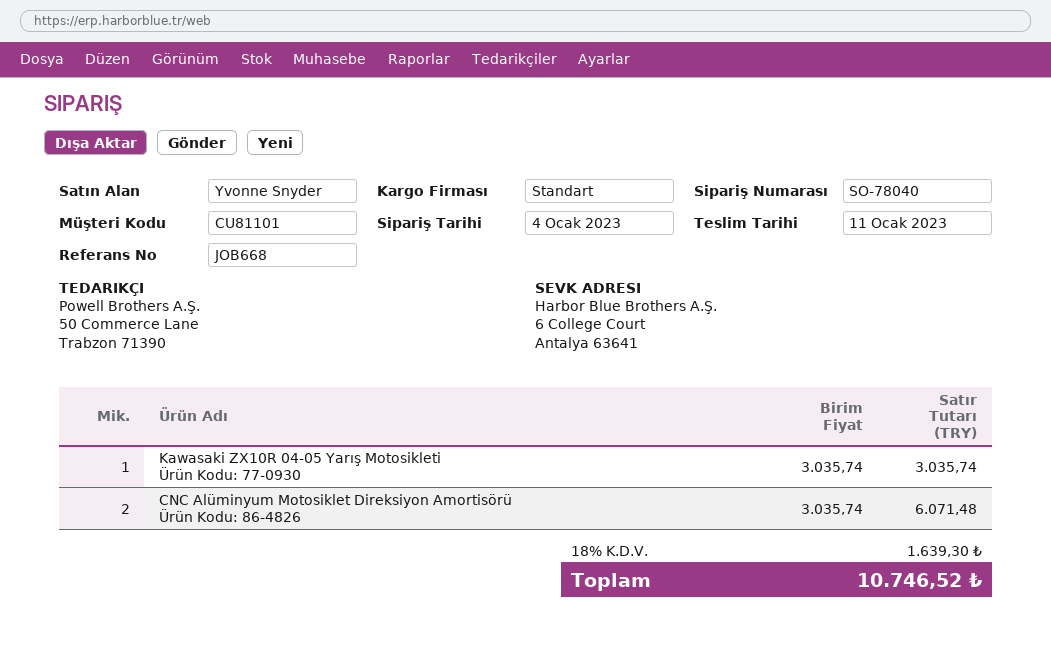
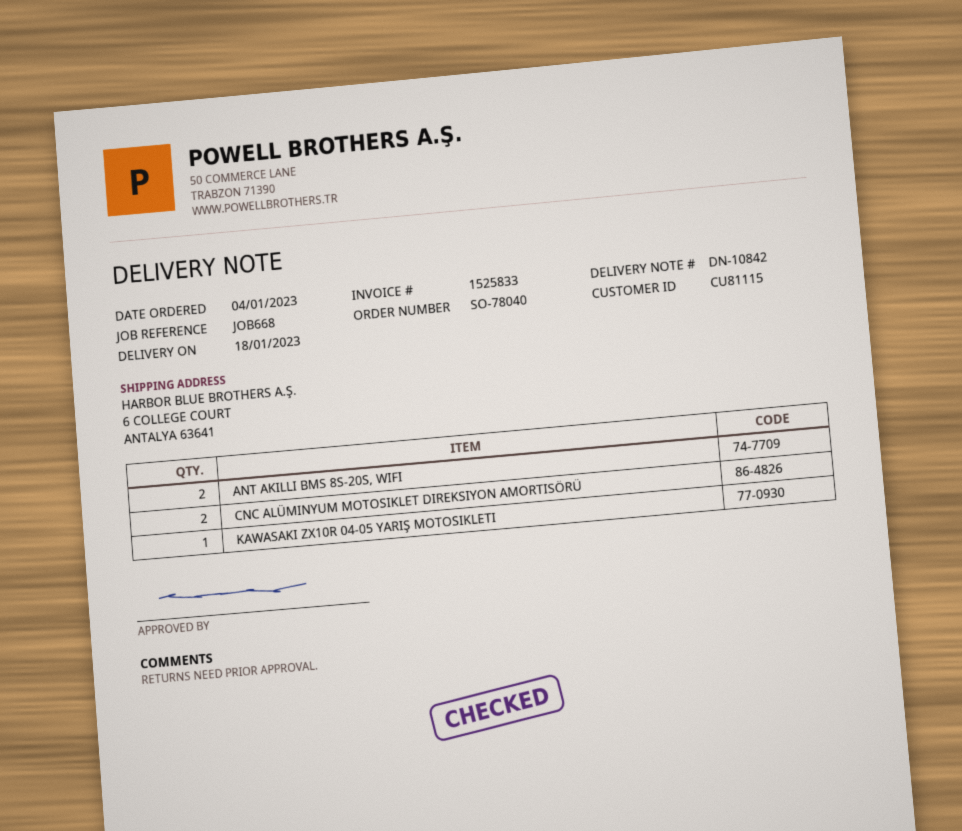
delivery date: 2023-01-11 -> 2023-01-18
customer number: CU81101 -> CU81115
ANT AKILLI BMS 8S-20S, WIFI: none -> 2

